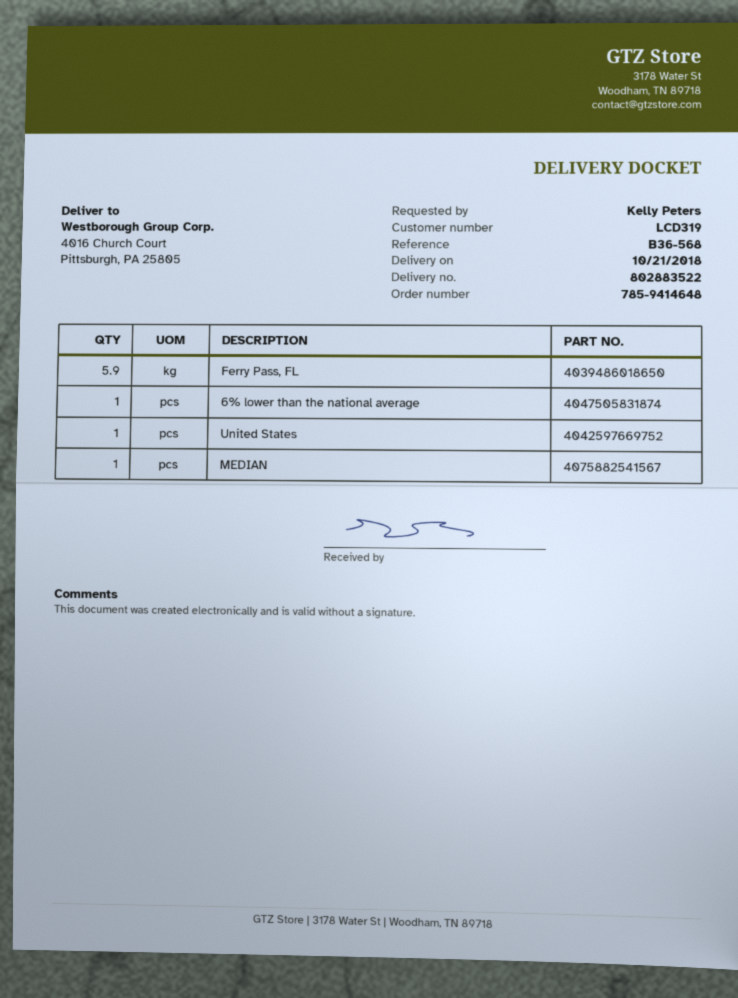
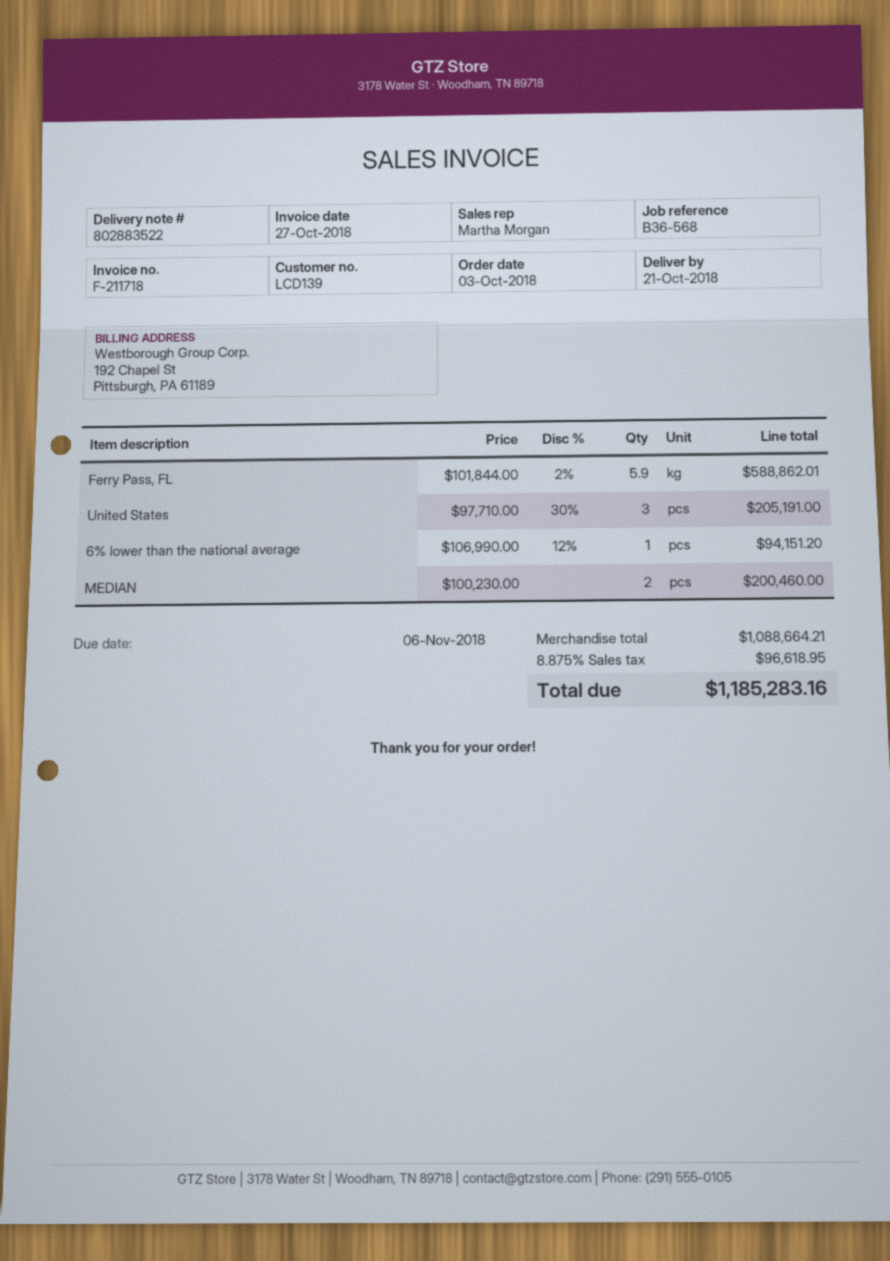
customer number: LCD319 -> LCD139
United States: 1 -> 3
MEDIAN: 1 -> 2

